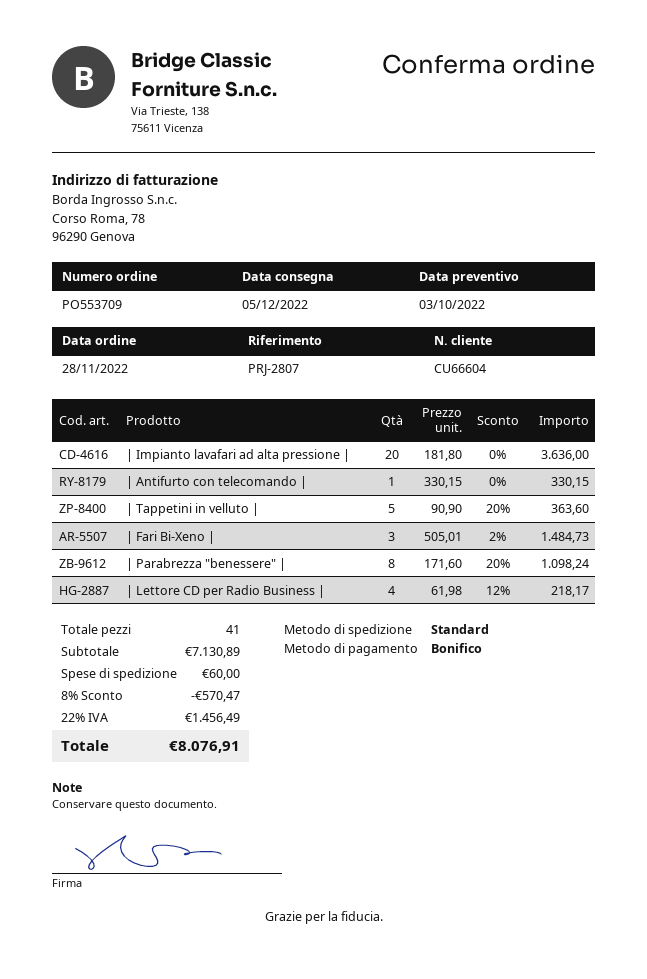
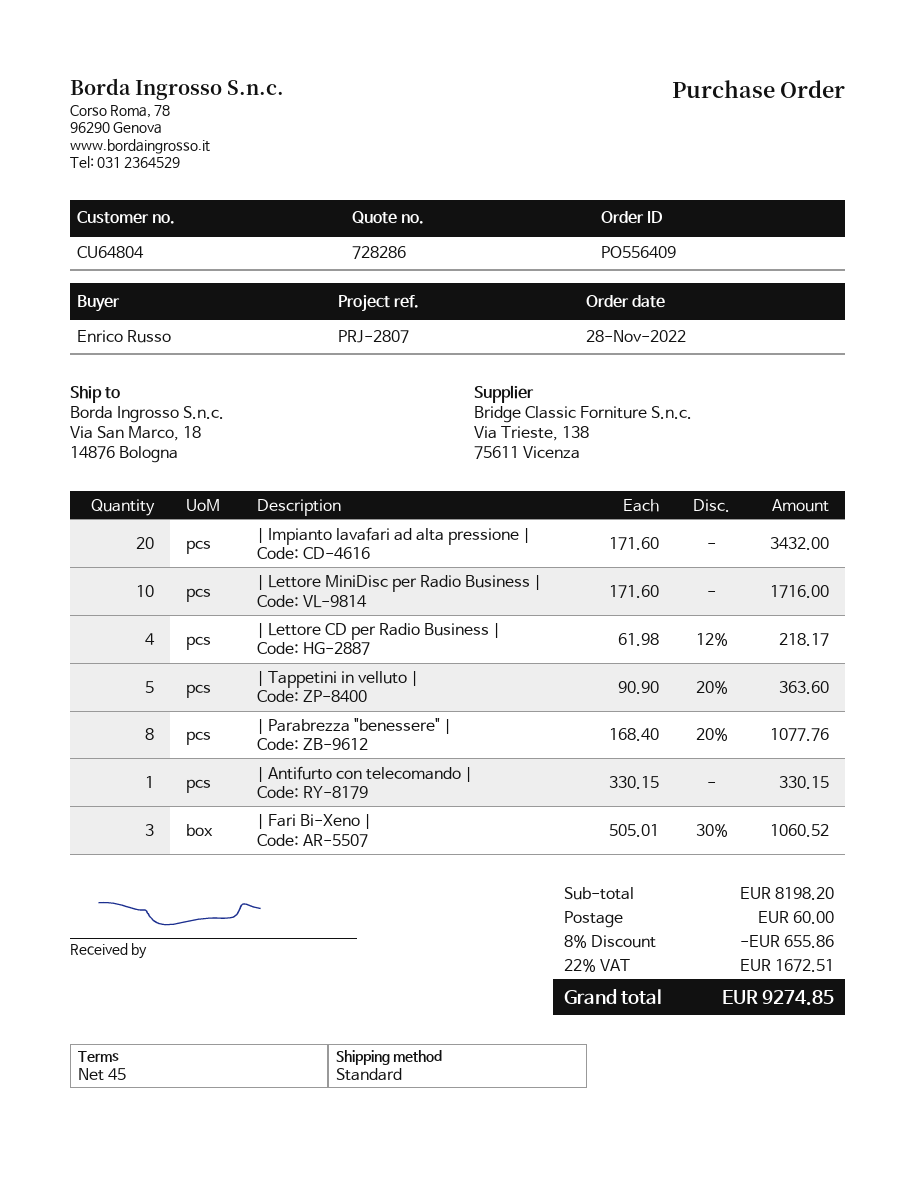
order number: PO553709 -> PO556409
customer number: CU66604 -> CU64804
| Impianto lavafari ad alta pressione |: 20 x 181.80 = 3636.00 -> 20 x 171.60 = 3432.00
| Fari Bi-Xeno |: 3 x 505.01 - 2% = 1484.73 -> 3 x 505.01 - 30% = 1060.52
| Parabrezza "benessere" |: 8 x 171.60 - 20% = 1098.24 -> 8 x 168.40 - 20% = 1077.76
| Lettore MiniDisc per Radio Business |: none -> 10 x 171.60 = 1716.00
subtotal: 7130.89 -> 8198.20
discount: 8% = 570.47 -> 8% = 655.86
tax: 22% = 1456.49 -> 22% = 1672.51
total: 8076.91 -> 9274.85

